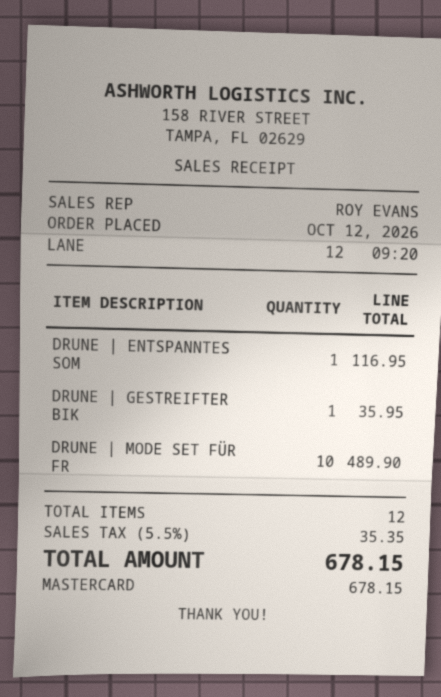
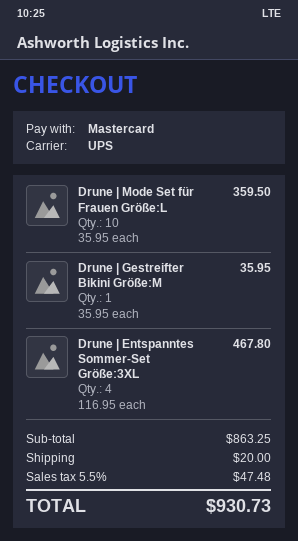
DRUNE | ENTSPANNTES SOM: 1 for 116.95 -> 4 for 467.80
DRUNE | MODE SET FÜR FR: 10 for 489.90 -> 10 for 359.50
shipping: none -> 20.00
tax: 5.5% = 35.35 -> 5.5% = 47.48
total: 678.15 -> 930.73

